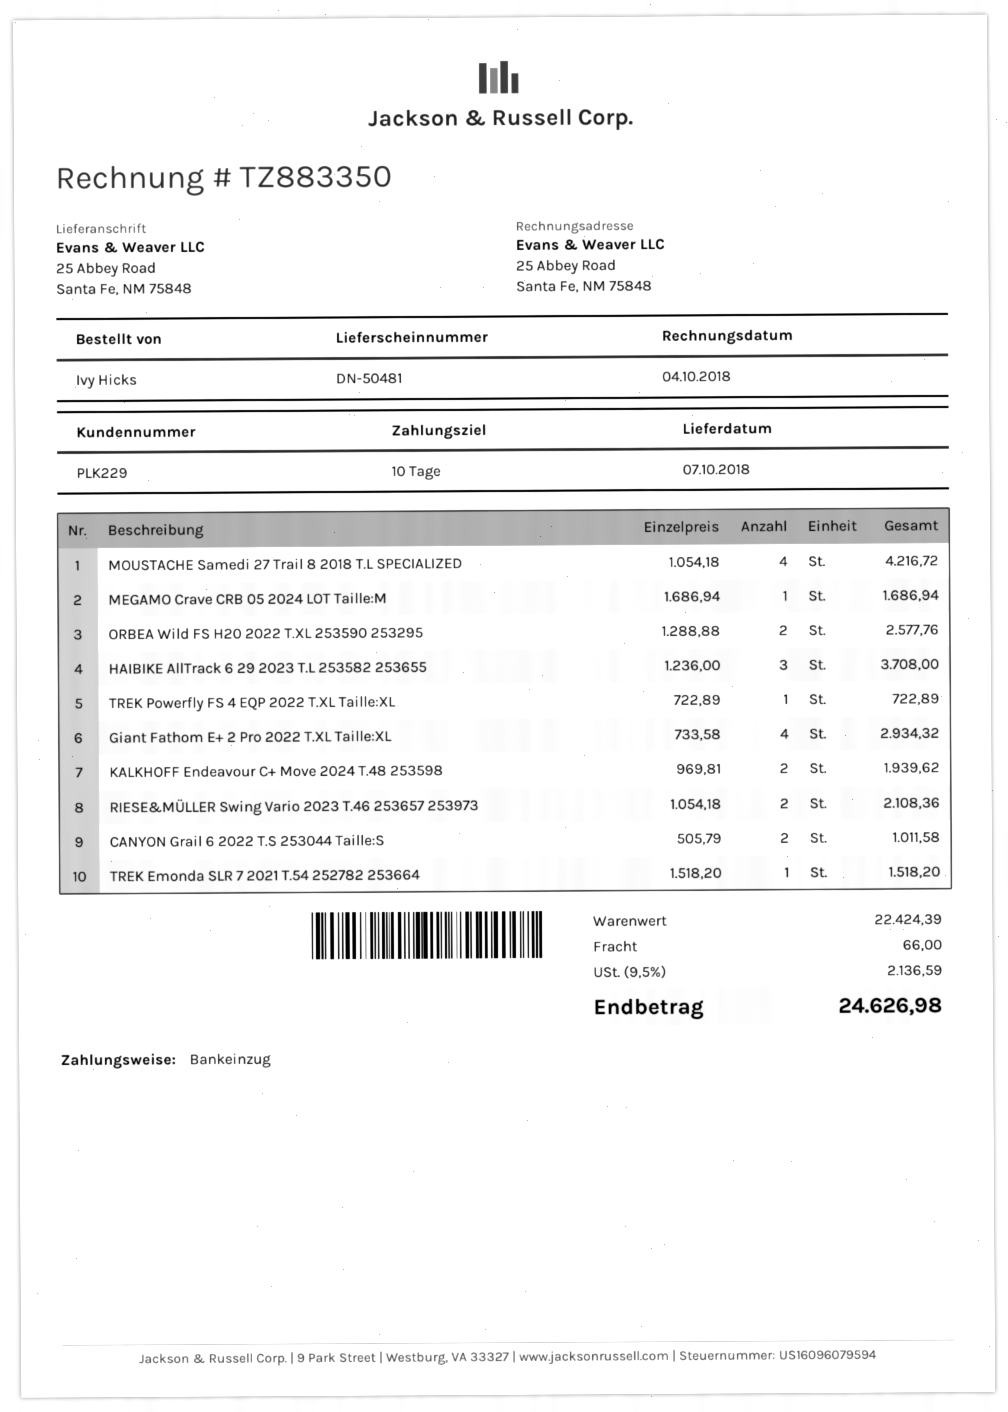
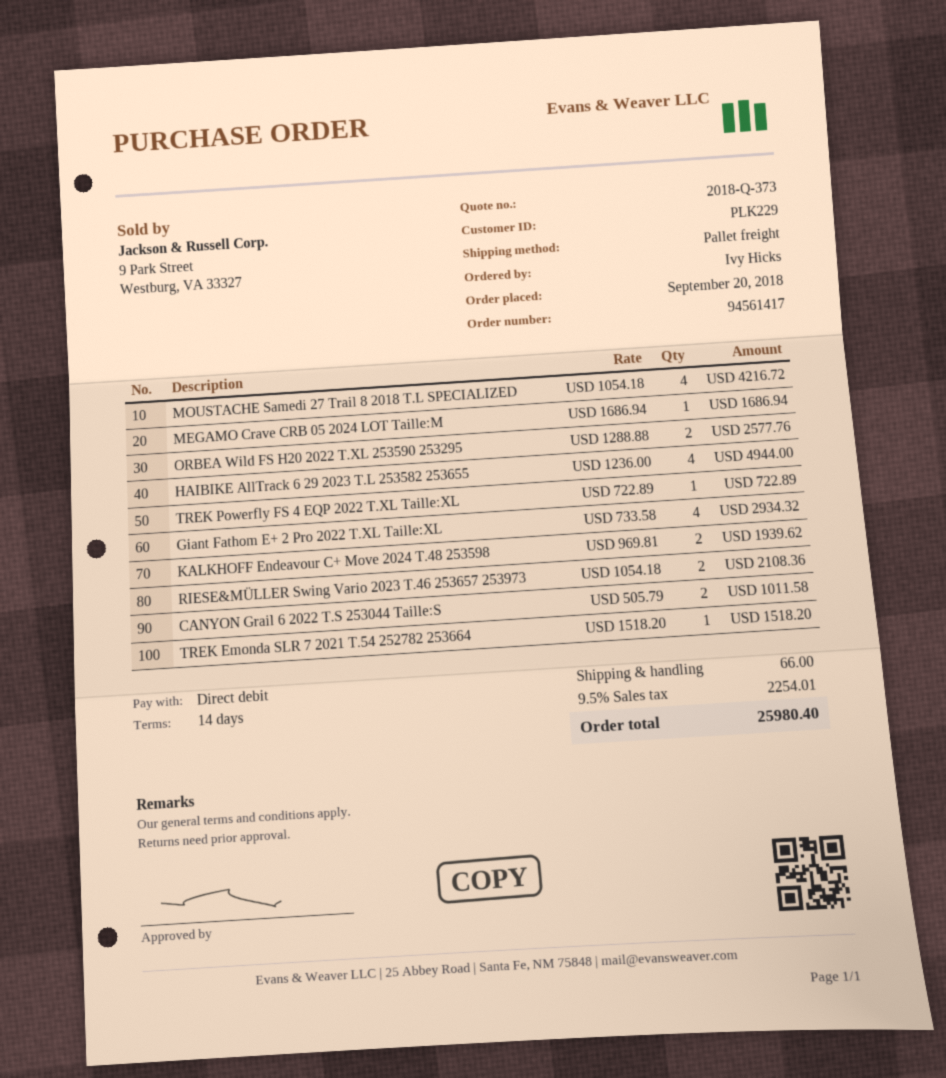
payment terms: 10 days -> 14 days
HAIBIKE AllTrack 6 29 2023 T.L 253582 253655: 3 x 1236.00 = 3708.00 -> 4 x 1236.00 = 4944.00
tax: 9.5% = 2136.59 -> 9.5% = 2254.01
total: 24626.98 -> 25980.40

